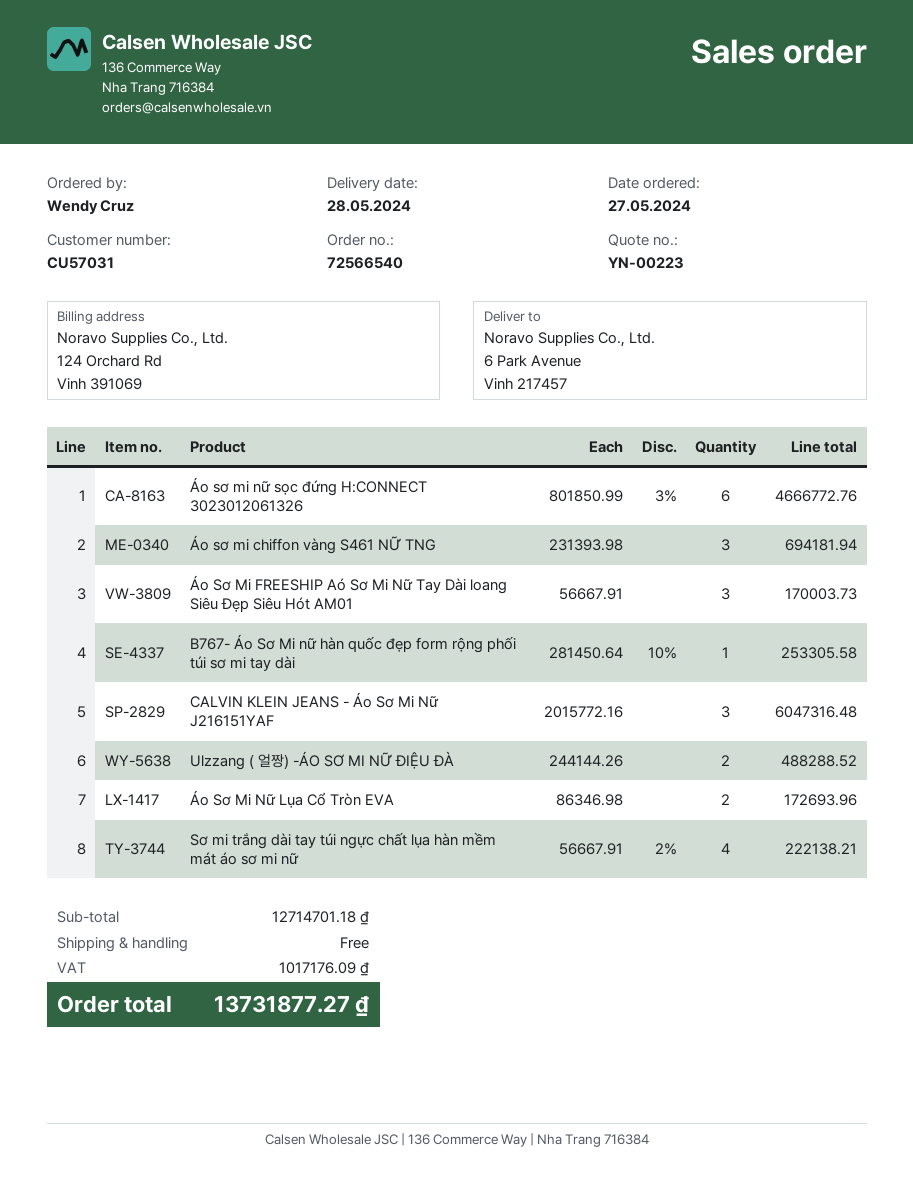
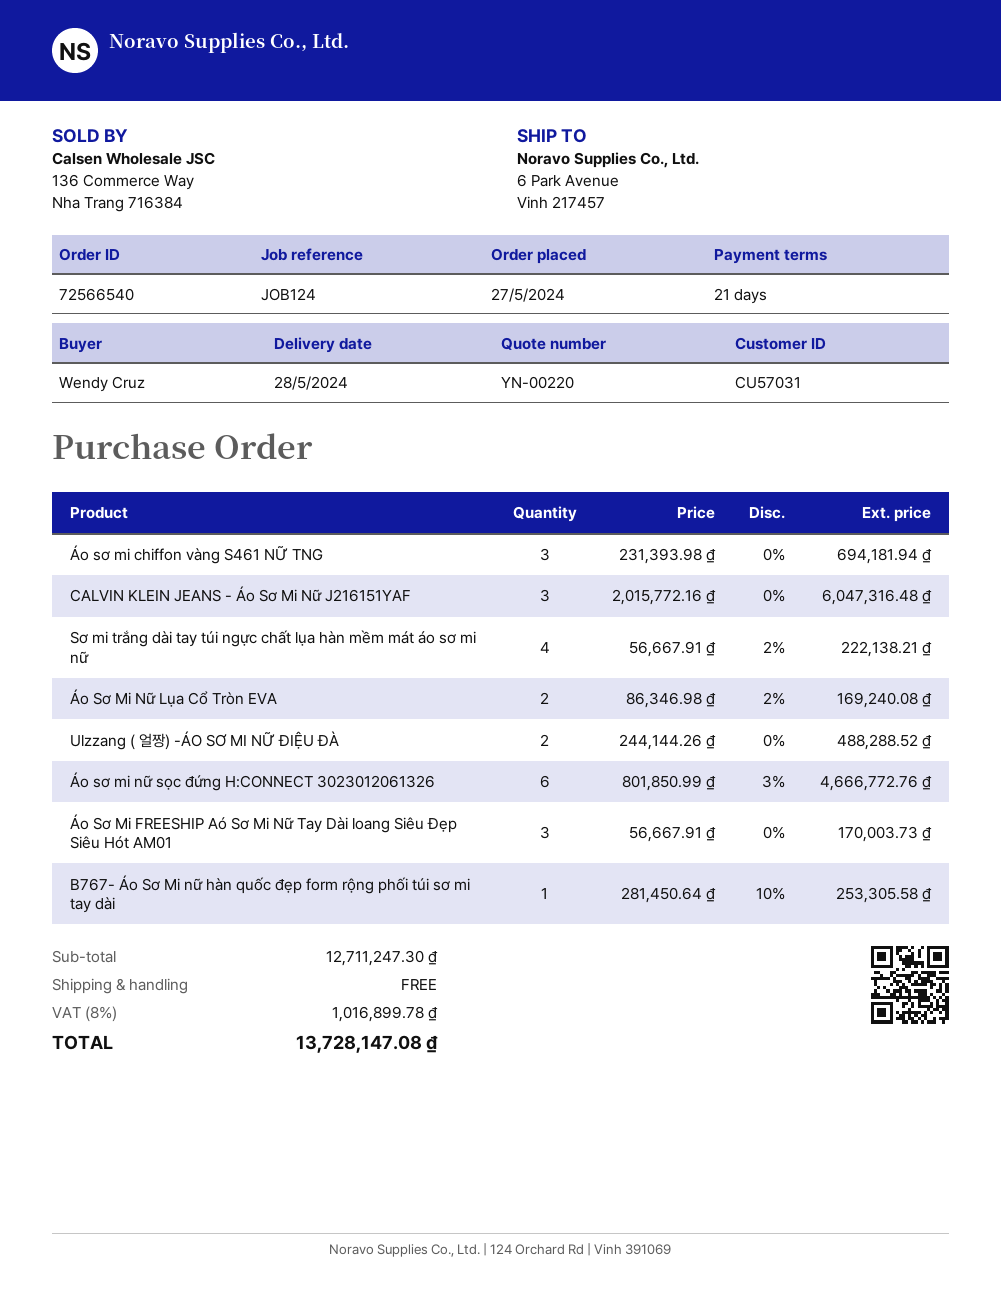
quote number: YN-00223 -> YN-00220
Áo Sơ Mi Nữ Lụa Cổ Tròn EVA: 2 x 86346.98 = 172693.96 -> 2 x 86346.98 - 2% = 169240.08
subtotal: 12714701.18 -> 12711247.30
tax: 1017176.09 -> 1016899.78
total: 13731877.27 -> 13728147.08

